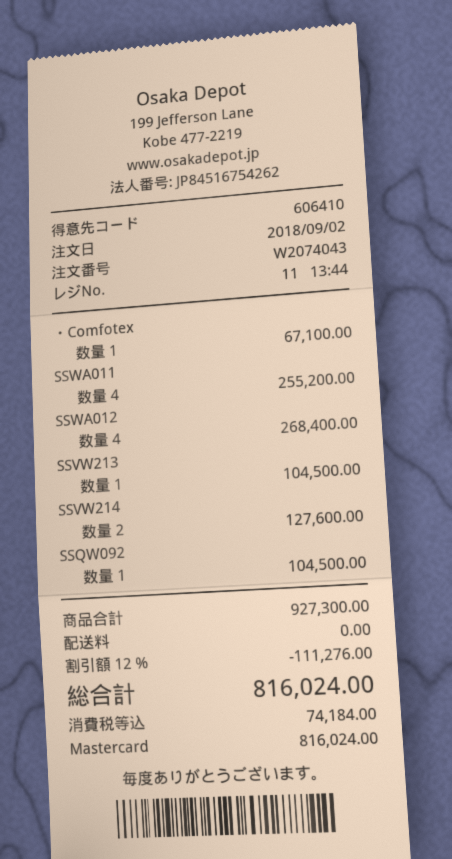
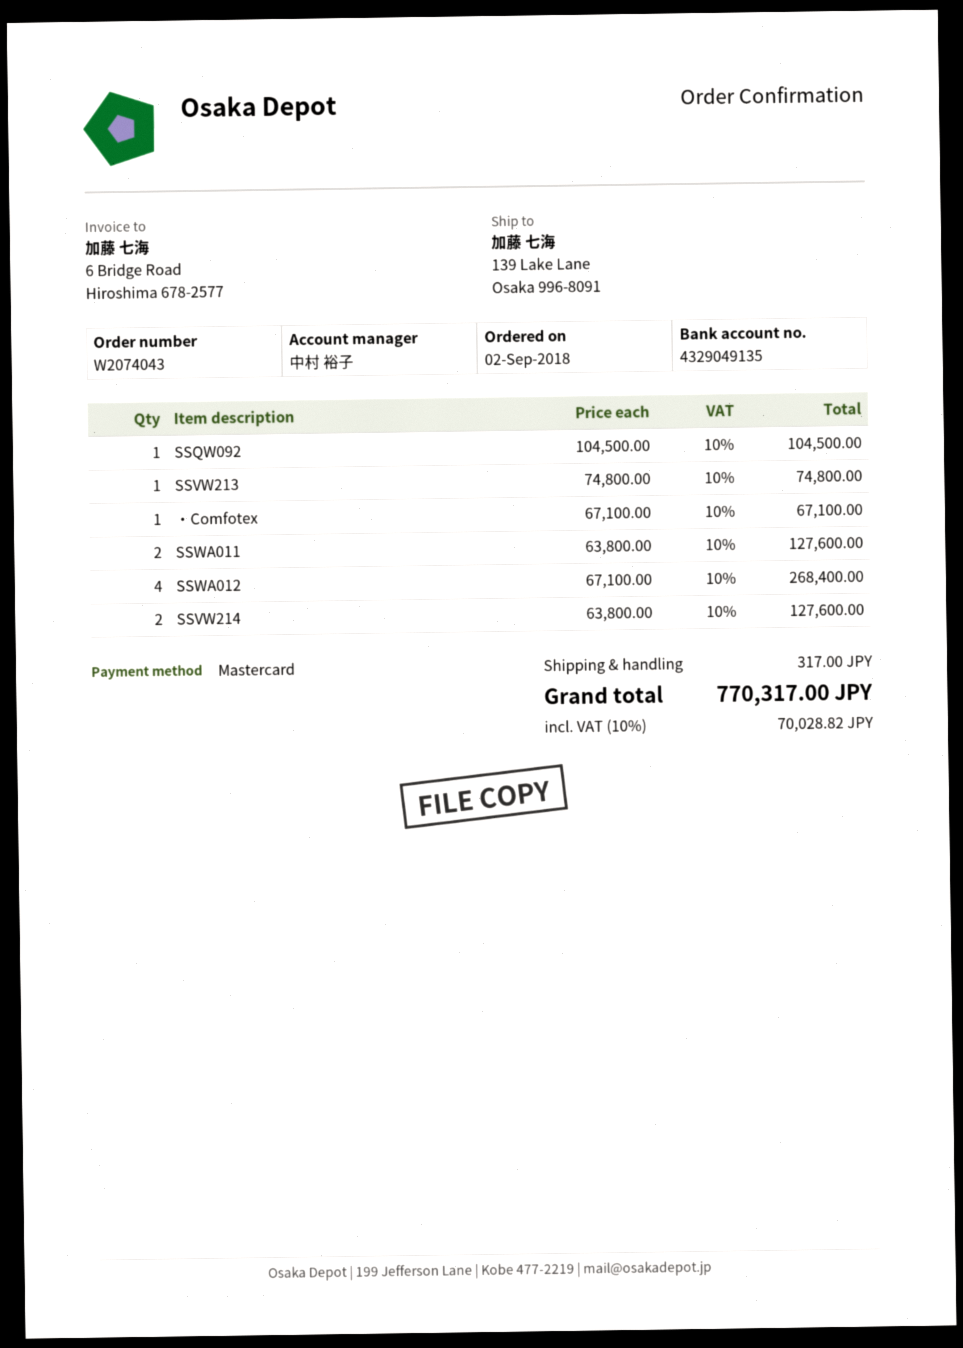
SSWA011: 4 for 255200.00 -> 2 for 127600.00
SSVW213: 1 for 104500.00 -> 1 for 74800.00
discount: 12% = 111276.00 -> none
shipping: 0.00 -> 317.00
tax: 74184.00 -> 70028.82
total: 816024.00 -> 770317.00

